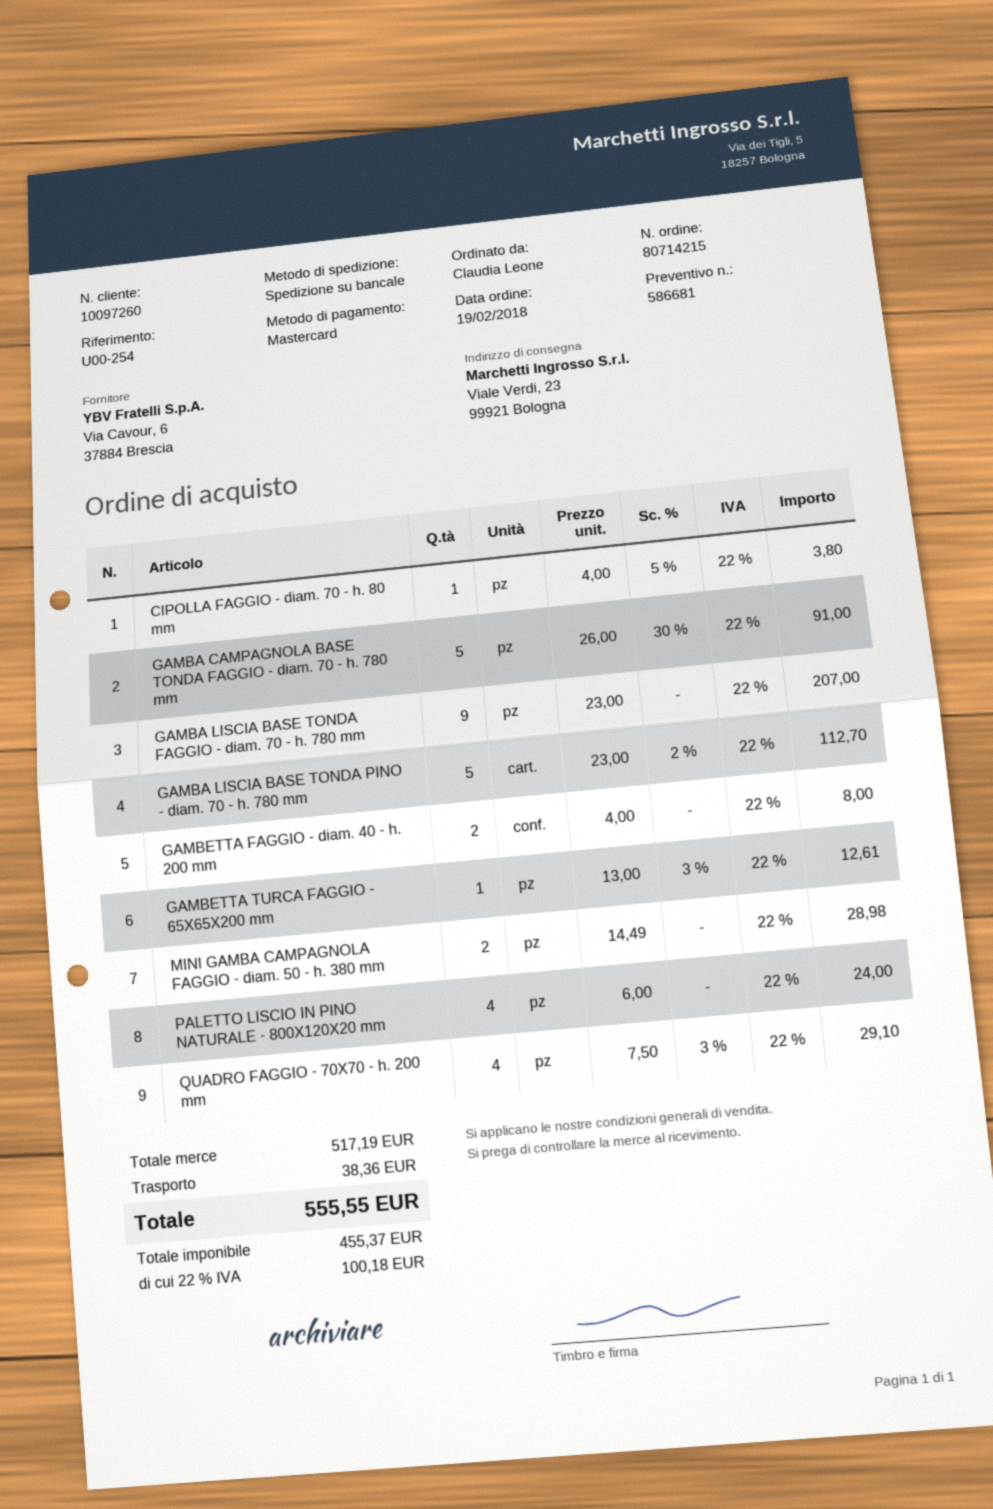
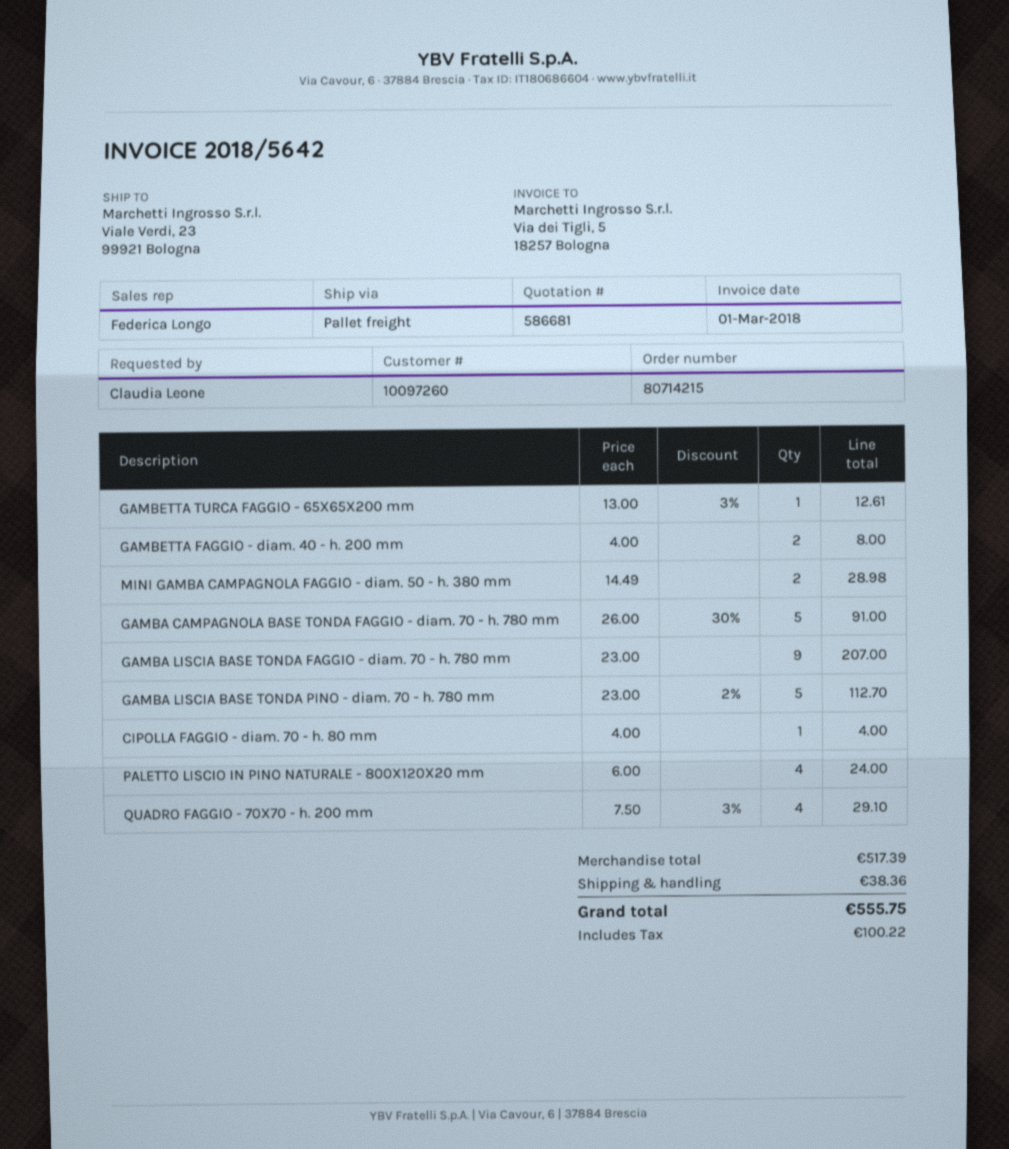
CIPOLLA FAGGIO - diam. 70 - h. 80 mm: 1 x 4.00 - 5% = 3.80 -> 1 x 4.00 = 4.00
subtotal: 517.19 -> 517.39
tax: 100.18 -> 100.22
total: 555.55 -> 555.75

